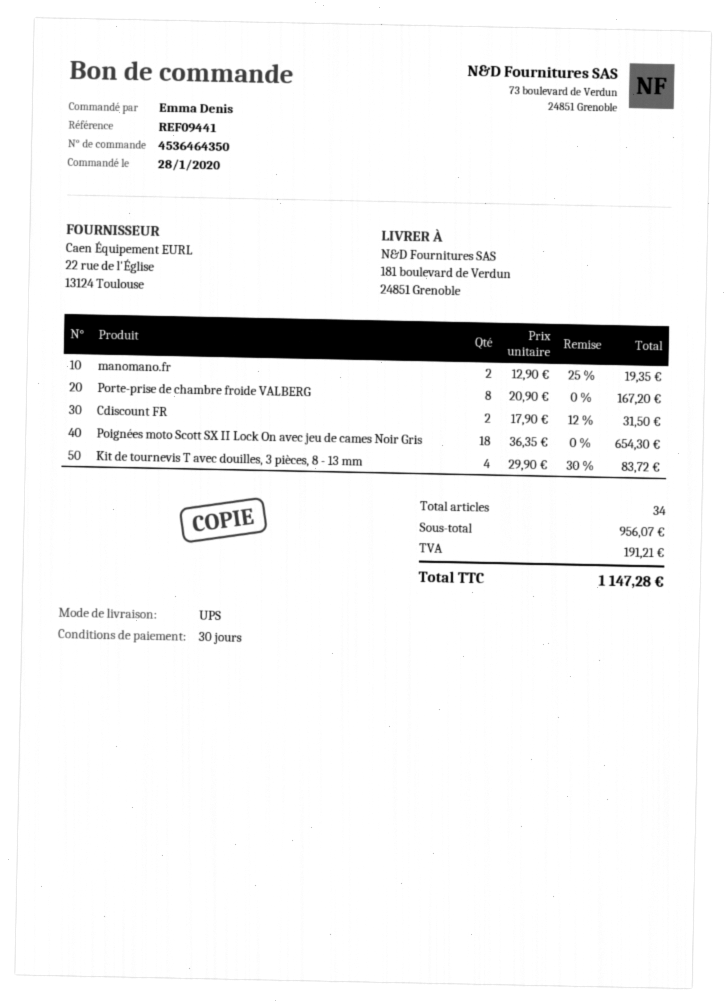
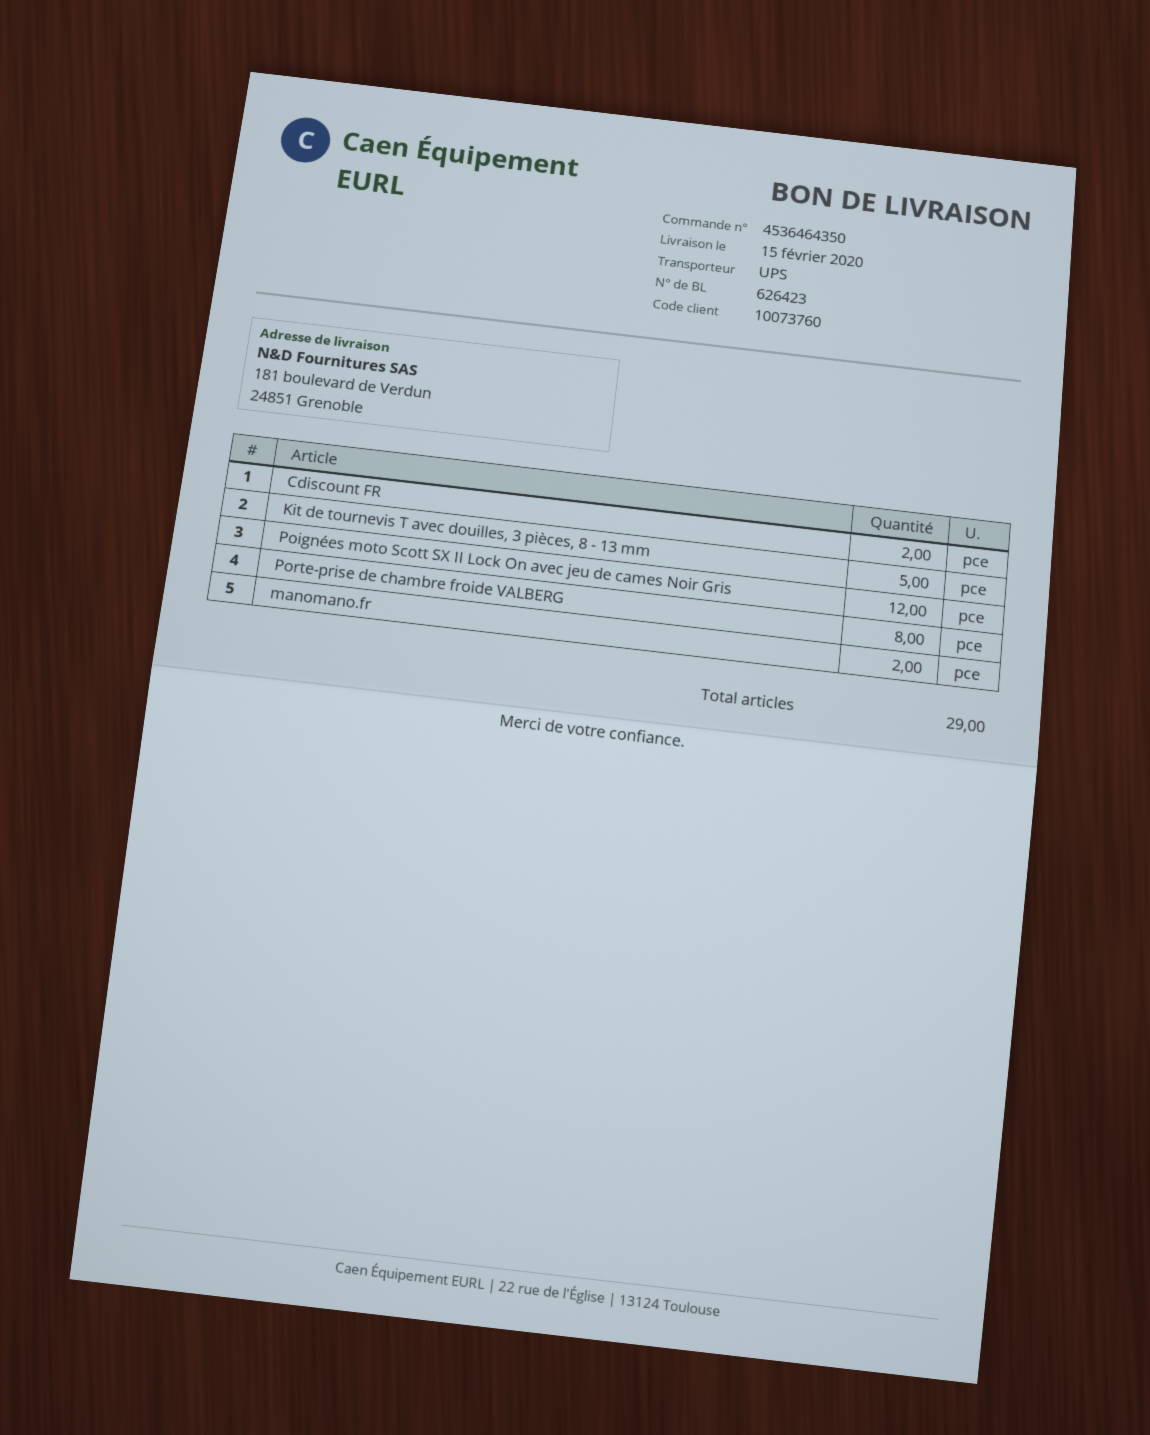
Poignées moto Scott SX II Lock On avec jeu de cames Noir Gris: 18 -> 12
Kit de tournevis T avec douilles, 3 pièces, 8 - 13 mm: 4 -> 5
total quantity: 34 -> 29

